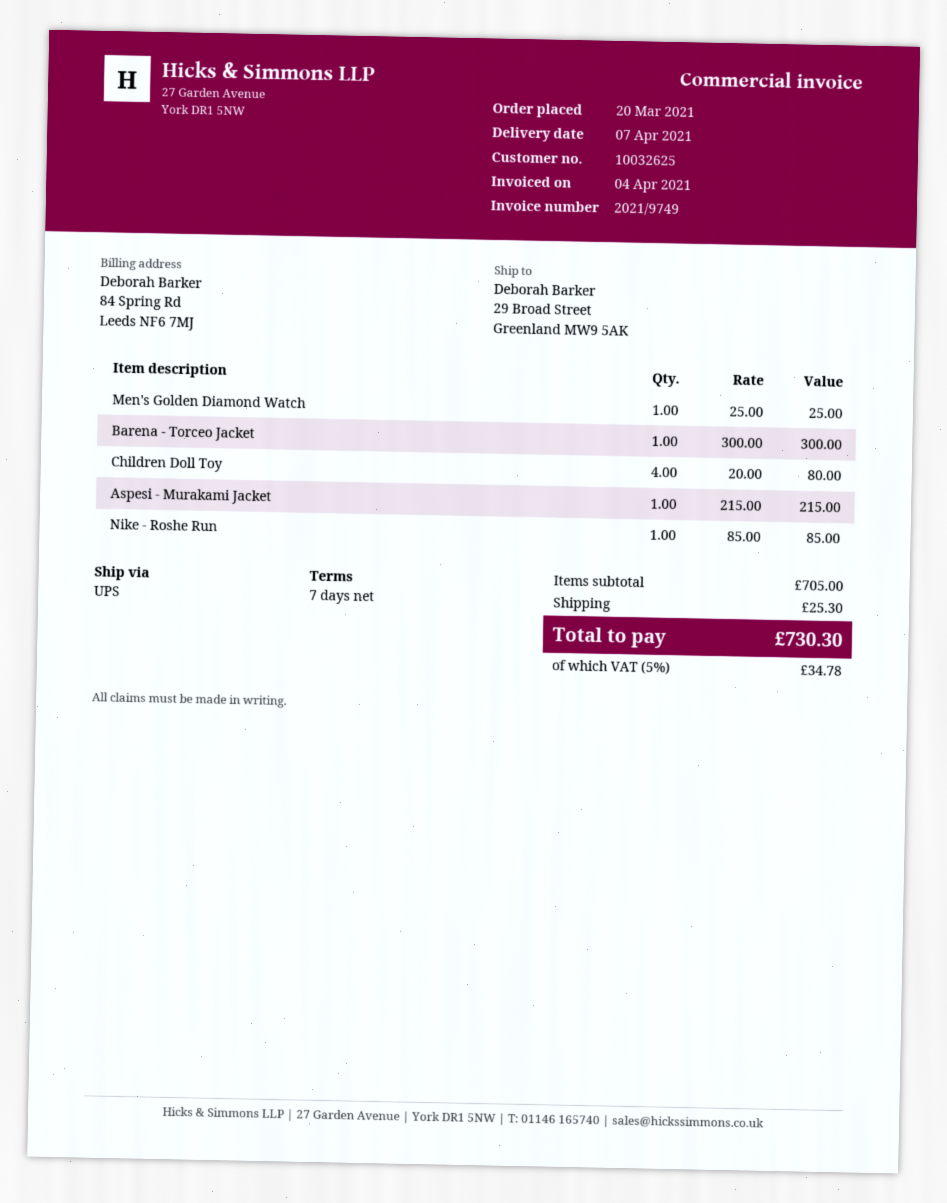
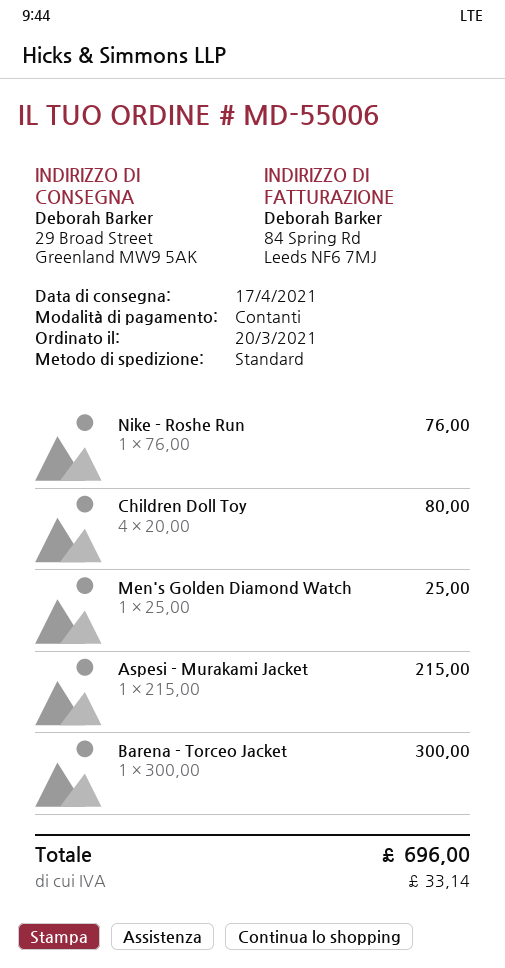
delivery date: 2021-04-07 -> 2021-04-17
shipping method: UPS -> standard
Nike - Roshe Run: 1 x 85.00 = 85.00 -> 1 x 76.00 = 76.00
shipping: 25.30 -> none
tax: 34.78 -> 33.14
total: 730.30 -> 696.00

